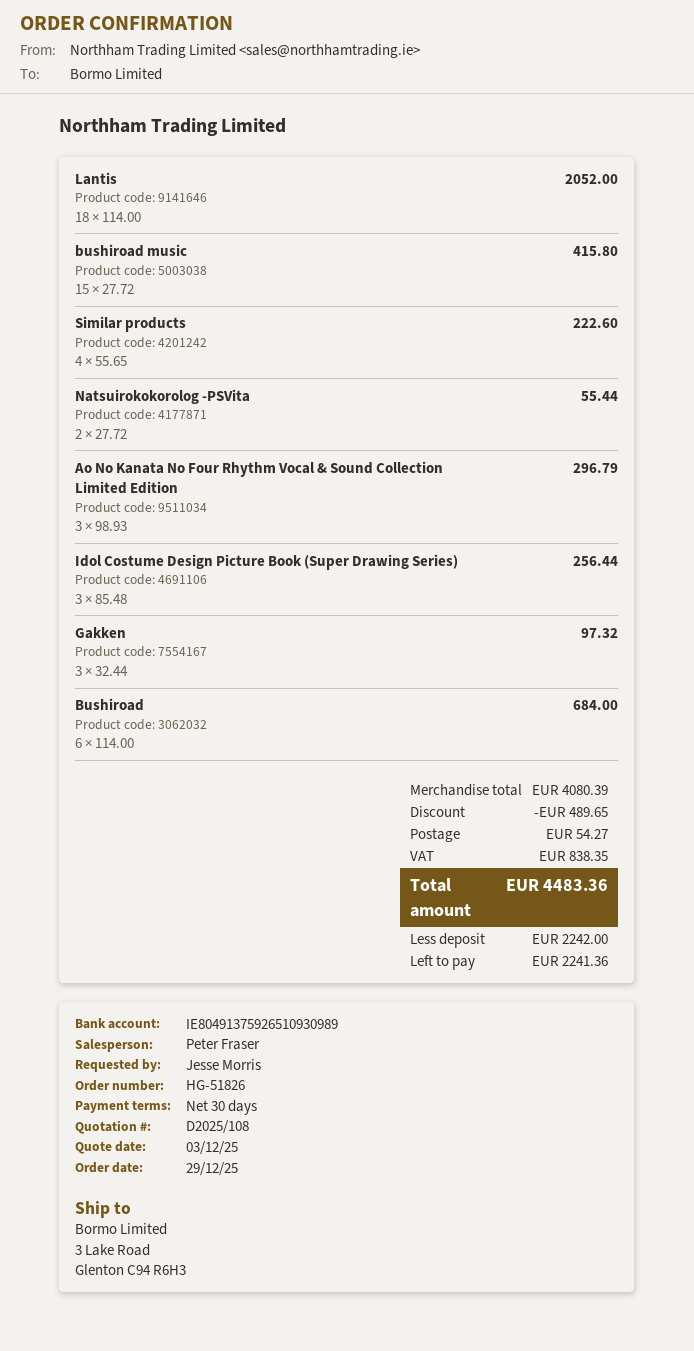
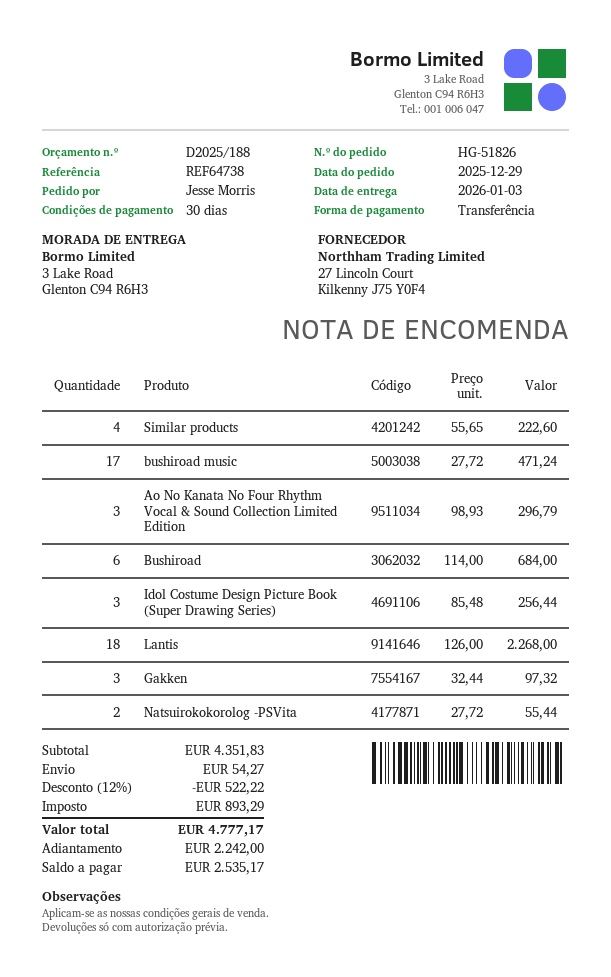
quote number: D2025/108 -> D2025/188
Lantis: 18 x 114.00 = 2052.00 -> 18 x 126.00 = 2268.00
bushiroad music: 15 x 27.72 = 415.80 -> 17 x 27.72 = 471.24
subtotal: 4080.39 -> 4351.83
discount: 489.65 -> 522.22
tax: 838.35 -> 893.29
total: 4483.36 -> 4777.17
balance: 2241.36 -> 2535.17

